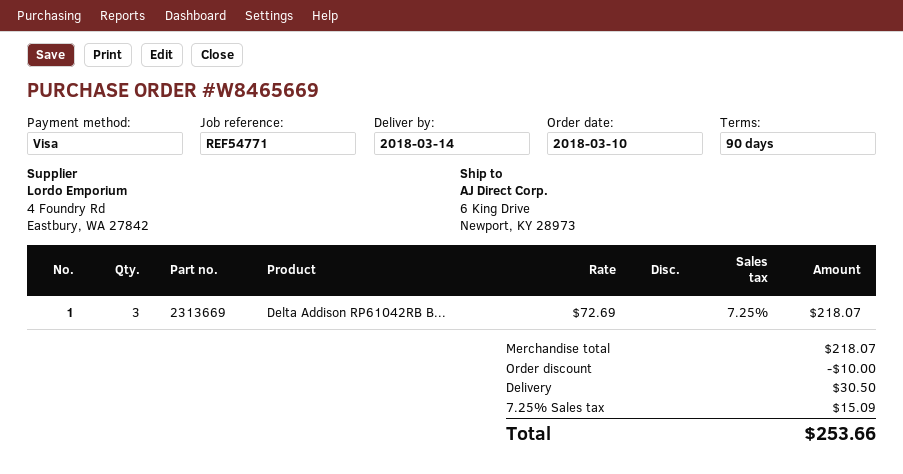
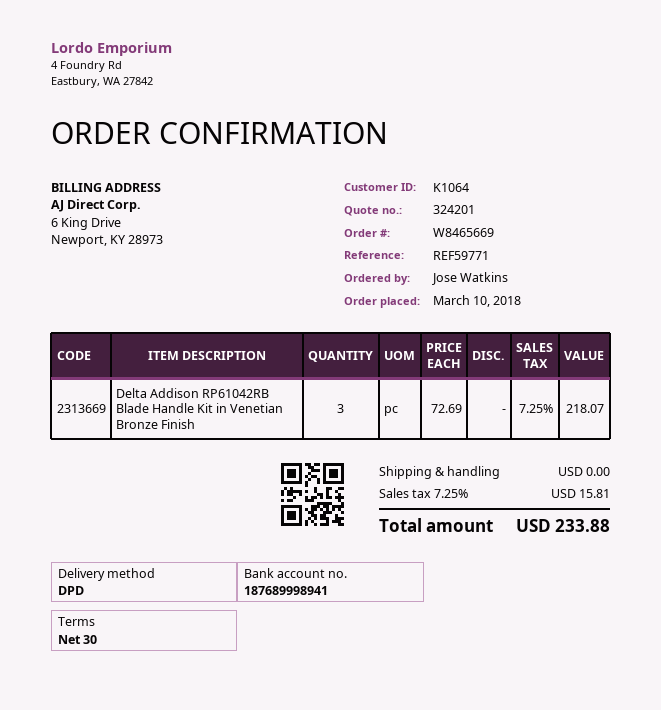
payment terms: 90 days -> 30 days
reference: REF54771 -> REF59771
discount: 10.00 -> none
shipping: 30.50 -> 0.00
tax: 7.25% = 15.09 -> 7.25% = 15.81
total: 253.66 -> 233.88

